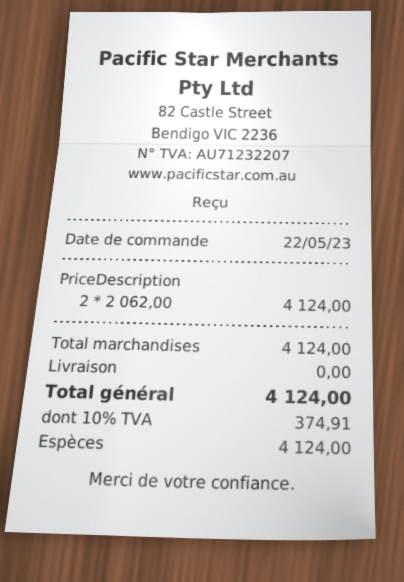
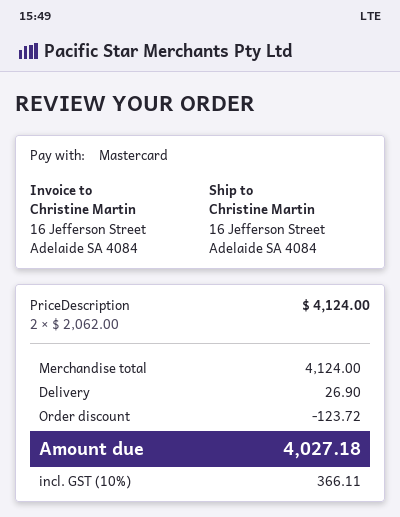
payment method: cash -> Mastercard
discount: none -> 123.72
shipping: 0.00 -> 26.90
tax: 10% = 374.91 -> 10% = 366.11
total: 4124.00 -> 4027.18

